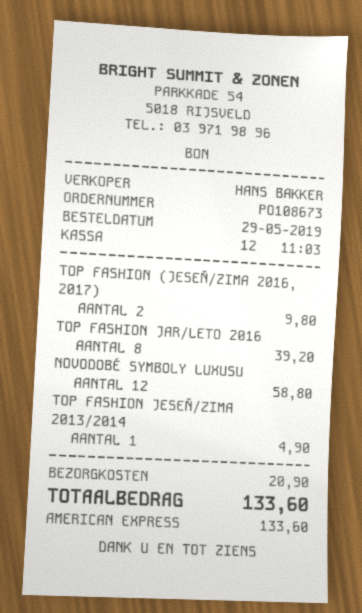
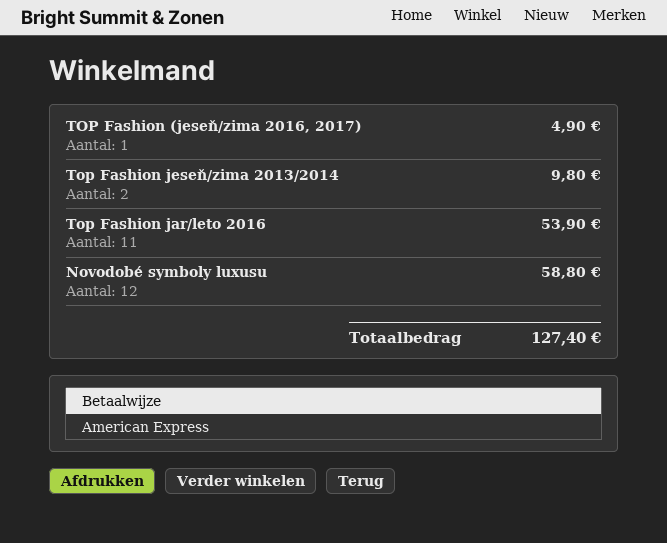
TOP FASHION (JESEŇ/ZIMA 2016, 2017): 2 for 9.80 -> 1 for 4.90
TOP FASHION JAR/LETO 2016: 8 for 39.20 -> 11 for 53.90
TOP FASHION JESEŇ/ZIMA 2013/2014: 1 for 4.90 -> 2 for 9.80
shipping: 20.90 -> none
total: 133.60 -> 127.40

